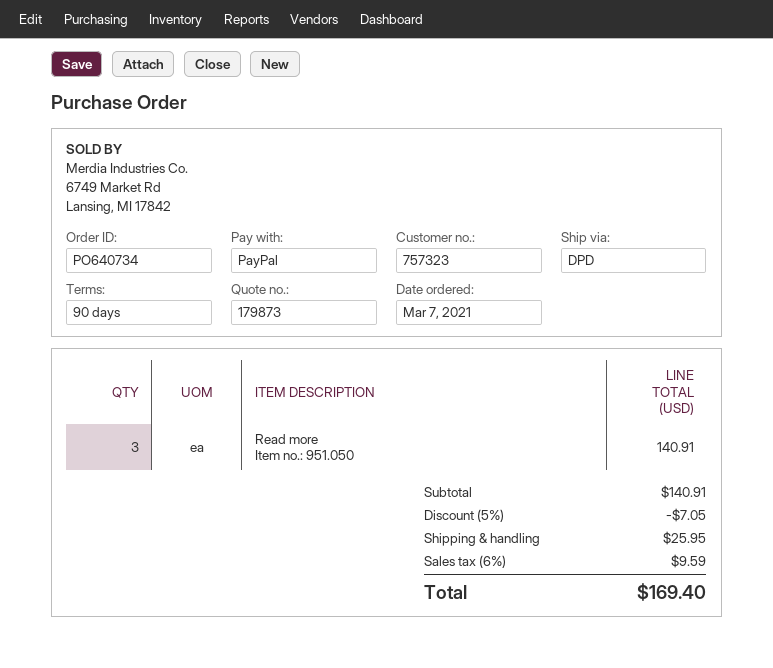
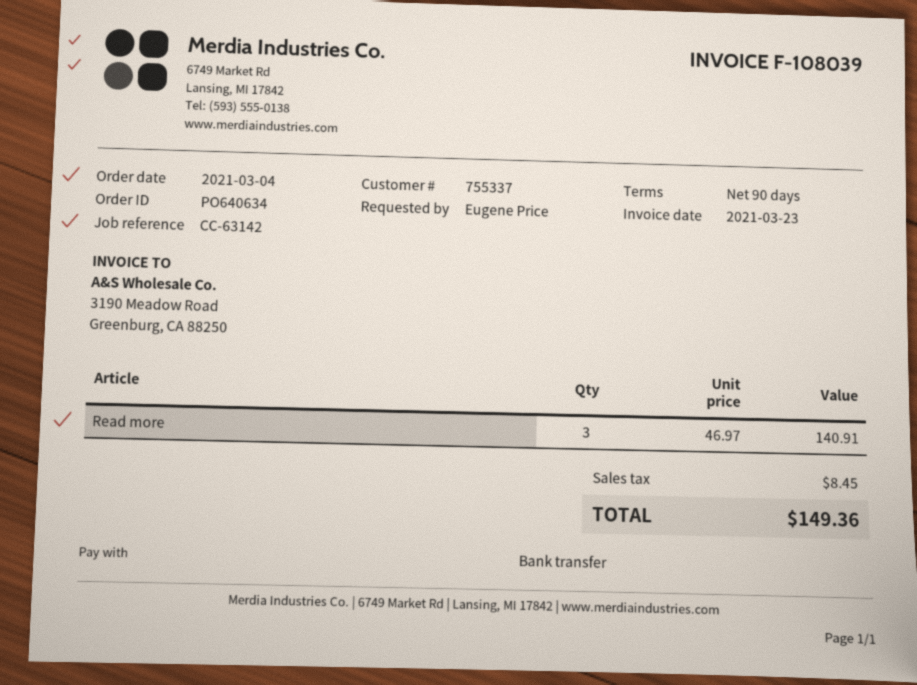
order number: PO640734 -> PO640634
order date: 2021-03-07 -> 2021-03-04
customer number: 757323 -> 755337
payment method: PayPal -> bank transfer
discount: 5% = 7.05 -> none
shipping: 25.95 -> none
tax: 9.59 -> 8.45
total: 169.40 -> 149.36

